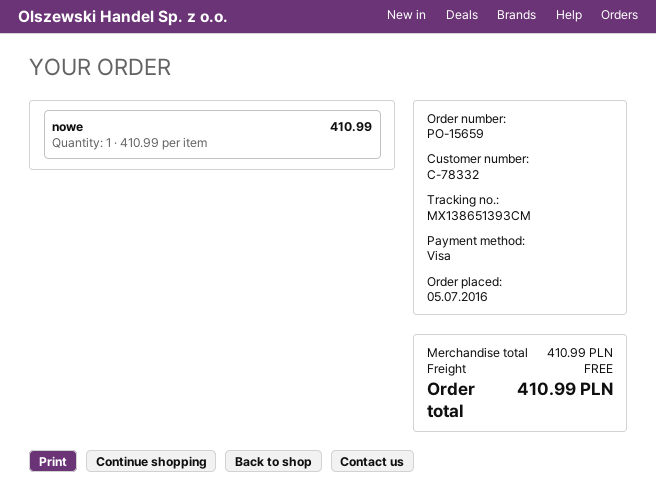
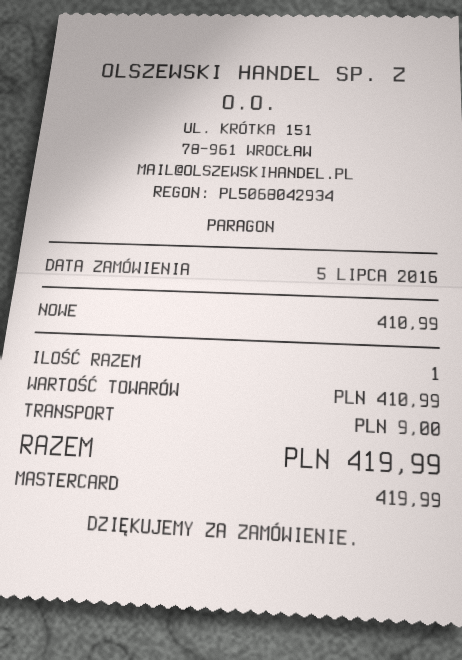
payment method: Visa -> Mastercard
shipping: 0.00 -> 9.00
total: 410.99 -> 419.99

